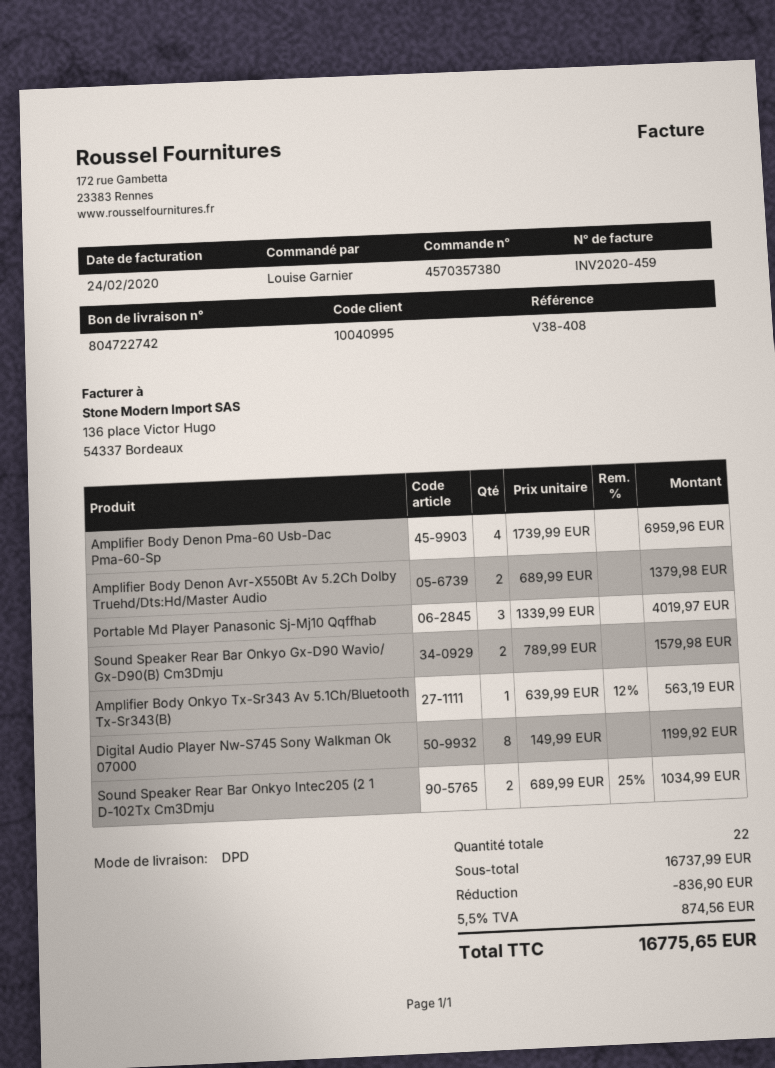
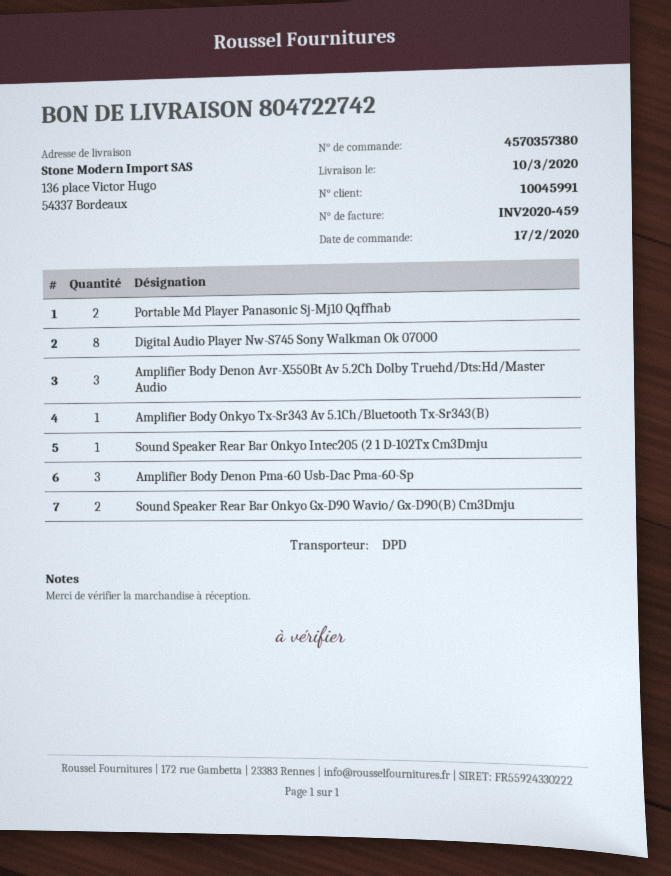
customer number: 10040995 -> 10045991
Amplifier Body Denon Pma-60 Usb-Dac Pma-60-Sp: 4 -> 3
Amplifier Body Denon Avr-X550Bt Av 5.2Ch Dolby Truehd/Dts:Hd/Master Audio: 2 -> 3
Portable Md Player Panasonic Sj-Mj10 Qqffhab: 3 -> 2
Sound Speaker Rear Bar Onkyo Intec205 (2 1 D-102Tx Cm3Dmju: 2 -> 1

